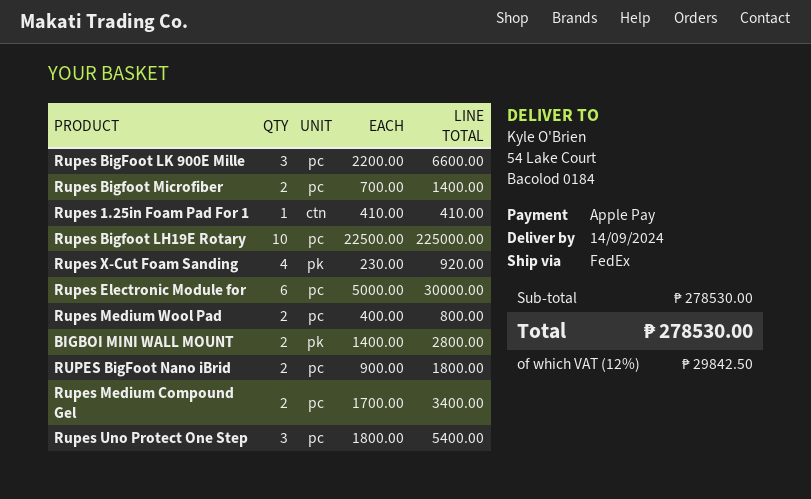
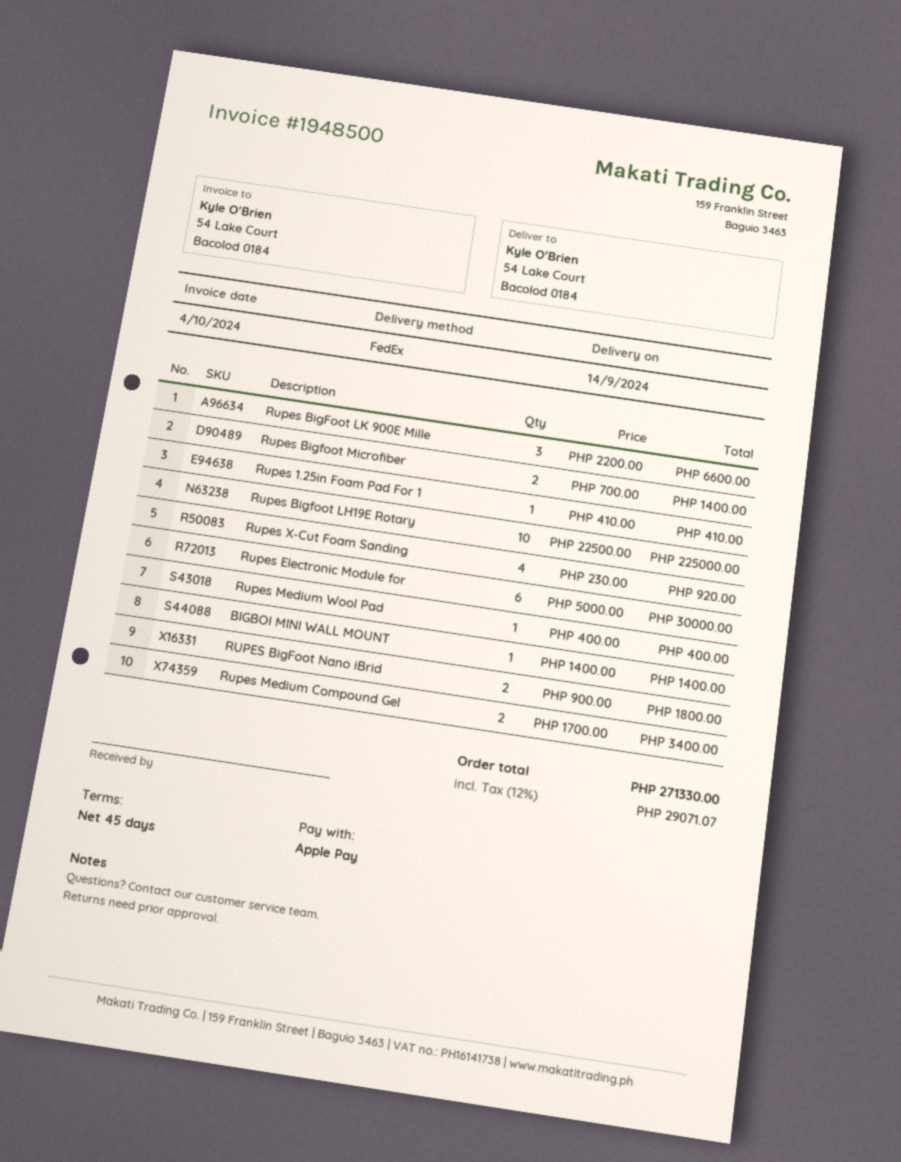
Rupes Medium Wool Pad: 2 x 400.00 = 800.00 -> 1 x 400.00 = 400.00
BIGBOI MINI WALL MOUNT: 2 x 1400.00 = 2800.00 -> 1 x 1400.00 = 1400.00
Rupes Uno Protect One Step: 3 x 1800.00 = 5400.00 -> none
tax: 12% = 29842.50 -> 12% = 29071.07
total: 278530.00 -> 271330.00

